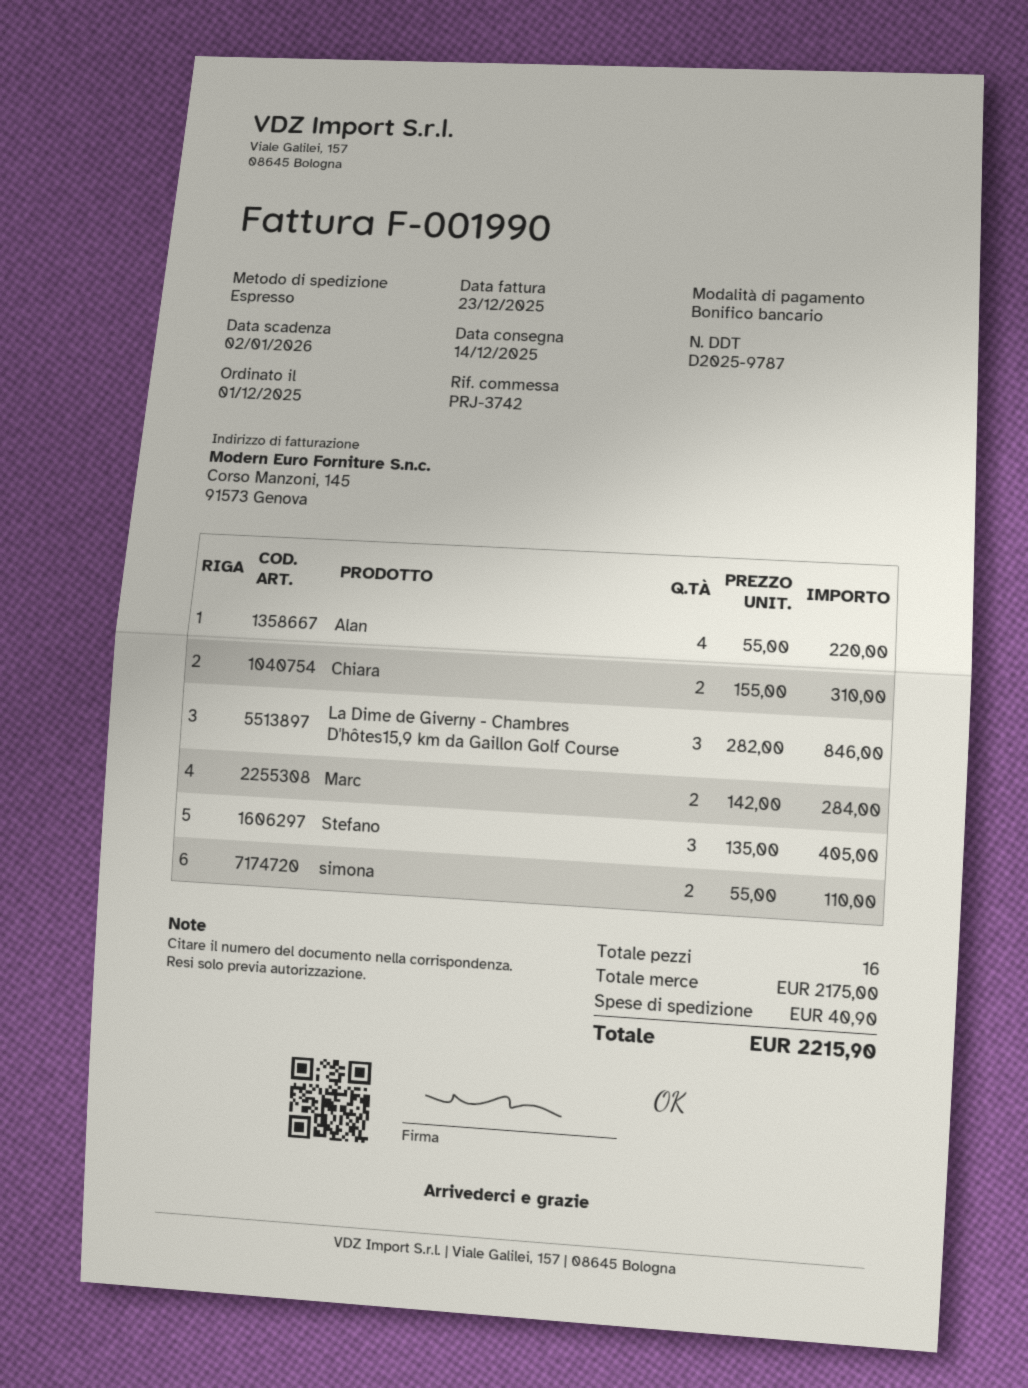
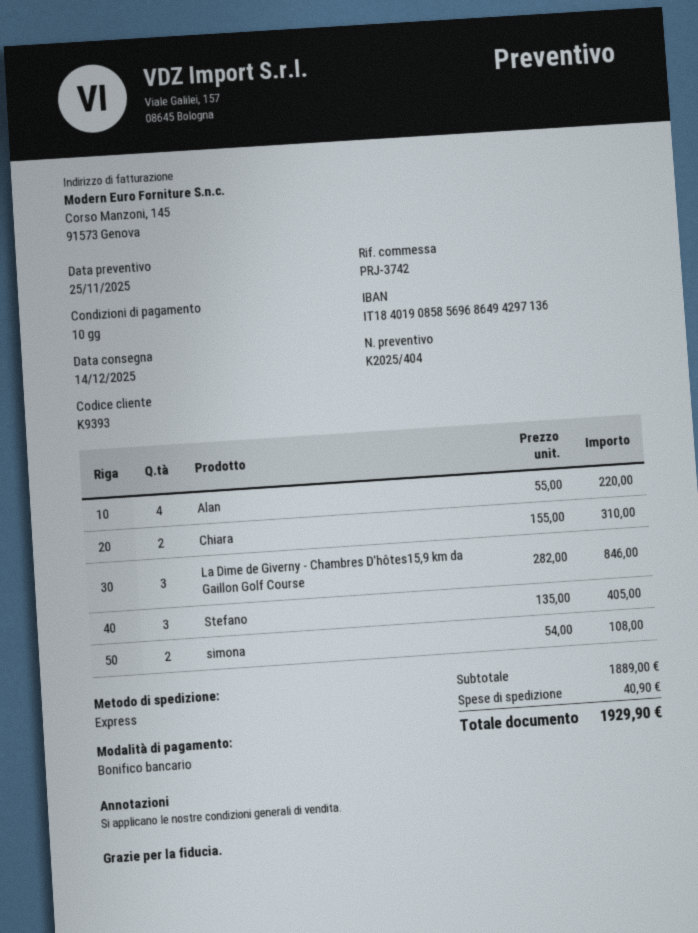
Marc: 2 x 142.00 = 284.00 -> none
simona: 2 x 55.00 = 110.00 -> 2 x 54.00 = 108.00
subtotal: 2175.00 -> 1889.00
total: 2215.90 -> 1929.90

